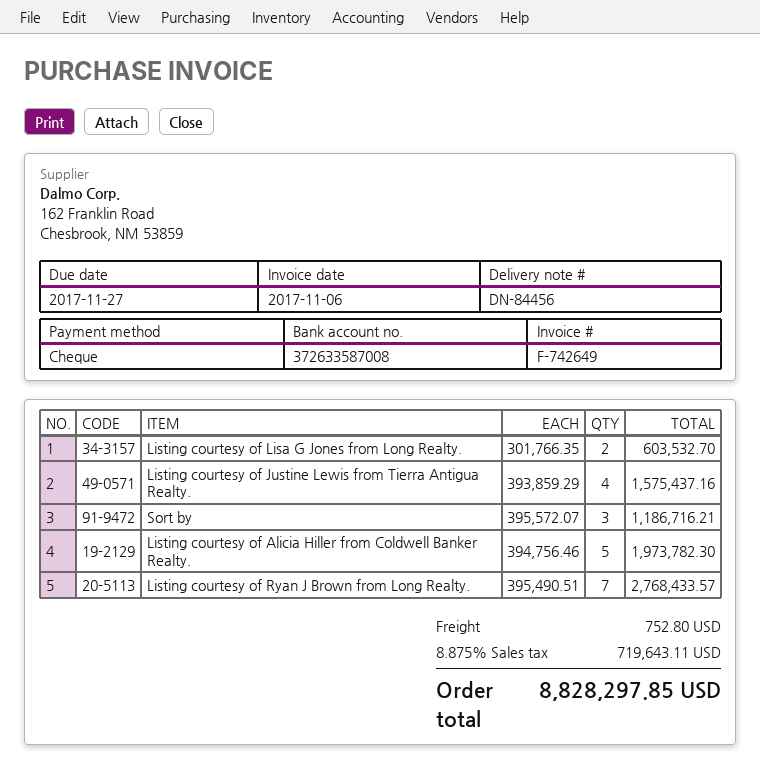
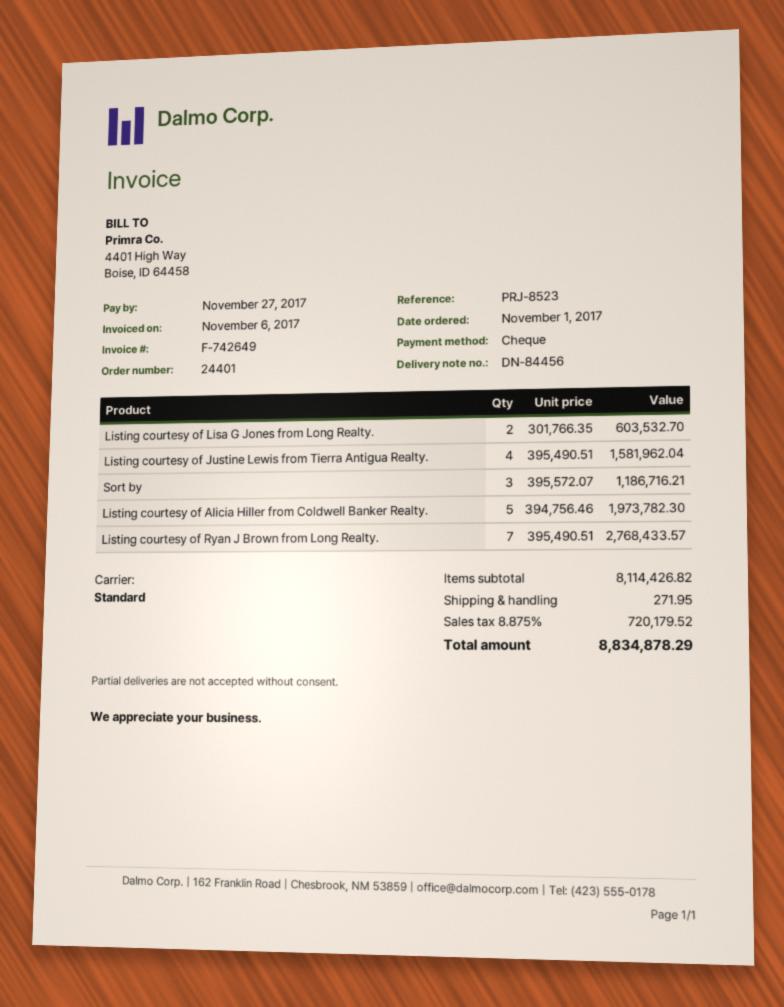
Listing courtesy of Justine Lewis from Tierra Antigua Realty.: 4 x 393859.29 = 1575437.16 -> 4 x 395490.51 = 1581962.04
shipping: 752.80 -> 271.95
tax: 8.875% = 719643.11 -> 8.875% = 720179.52
total: 8828297.85 -> 8834878.29

